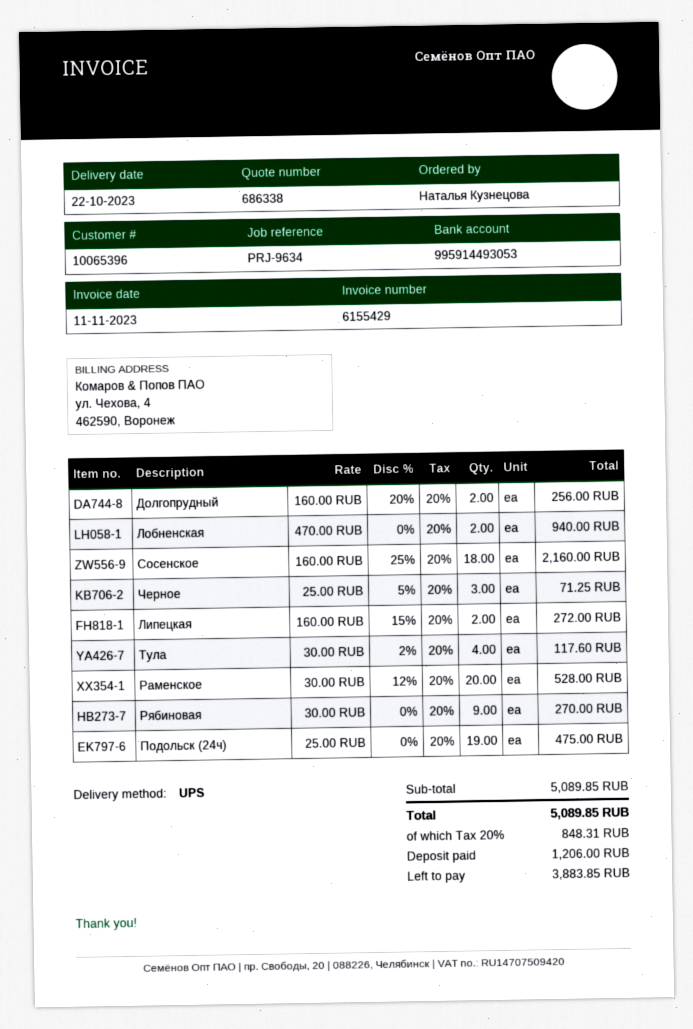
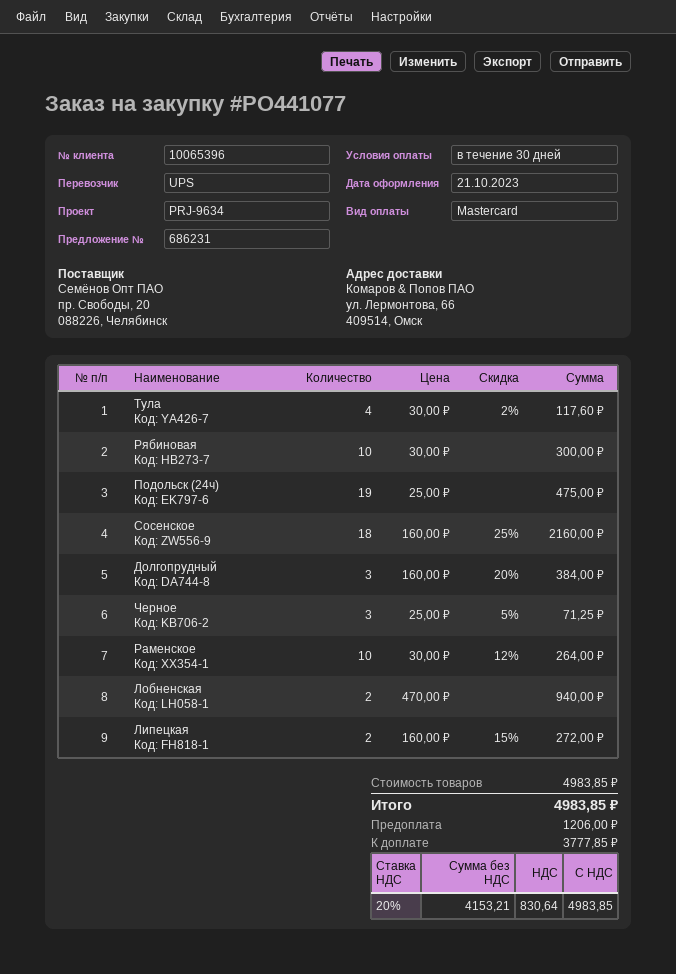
quote number: 686338 -> 686231
Долгопрудный: 2 x 160.00 - 20% = 256.00 -> 3 x 160.00 - 20% = 384.00
Раменское: 20 x 30.00 - 12% = 528.00 -> 10 x 30.00 - 12% = 264.00
Рябиновая: 9 x 30.00 = 270.00 -> 10 x 30.00 = 300.00
subtotal: 5089.85 -> 4983.85
tax: 20% = 848.31 -> 20% = 830.64
total: 5089.85 -> 4983.85
balance: 3883.85 -> 3777.85

